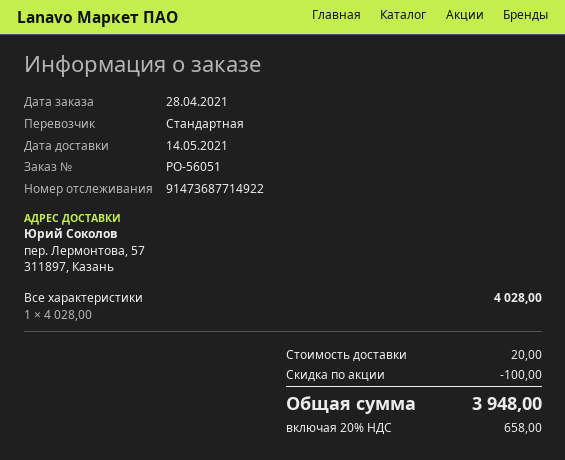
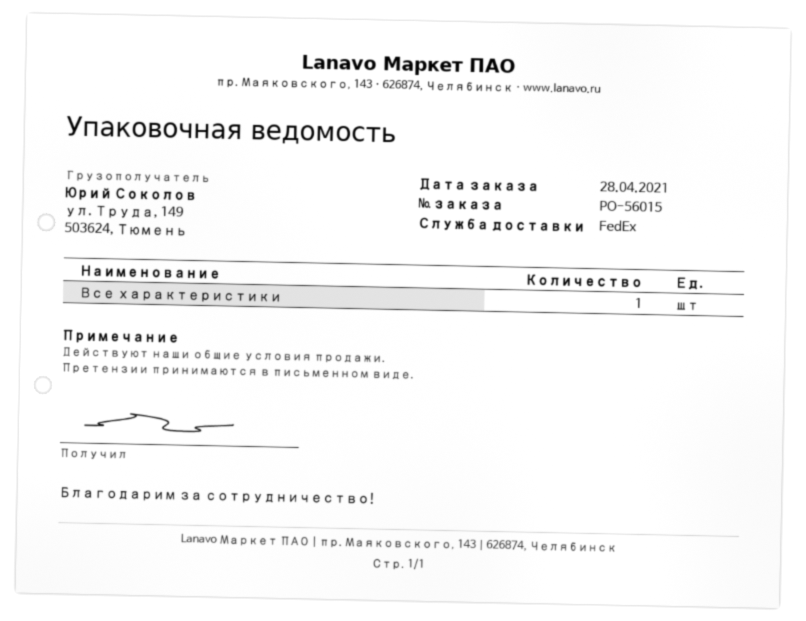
order number: PO-56051 -> PO-56015
shipping method: standard -> FedEx
ship to: пер. Лермонтова, 57, 311897, Казань -> ул. Труда, 149, 503624, Тюмень

